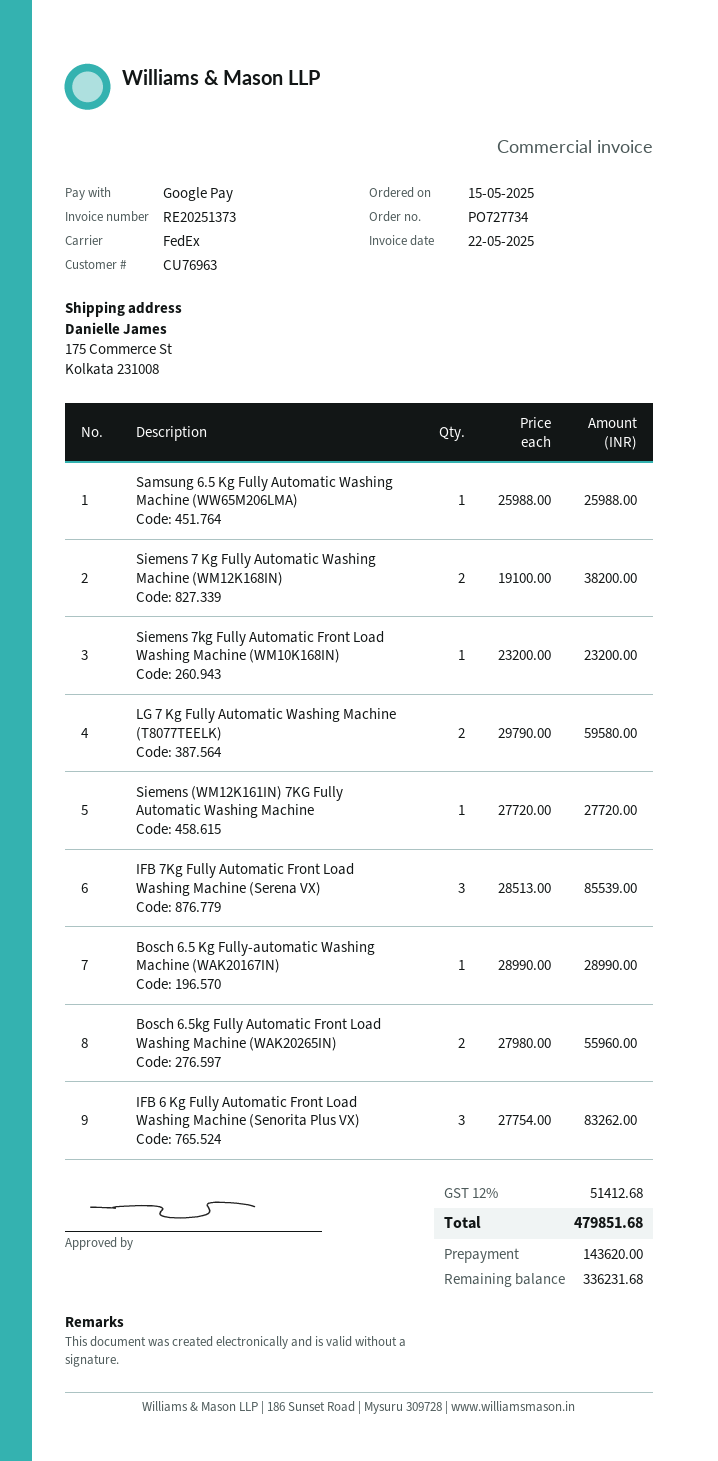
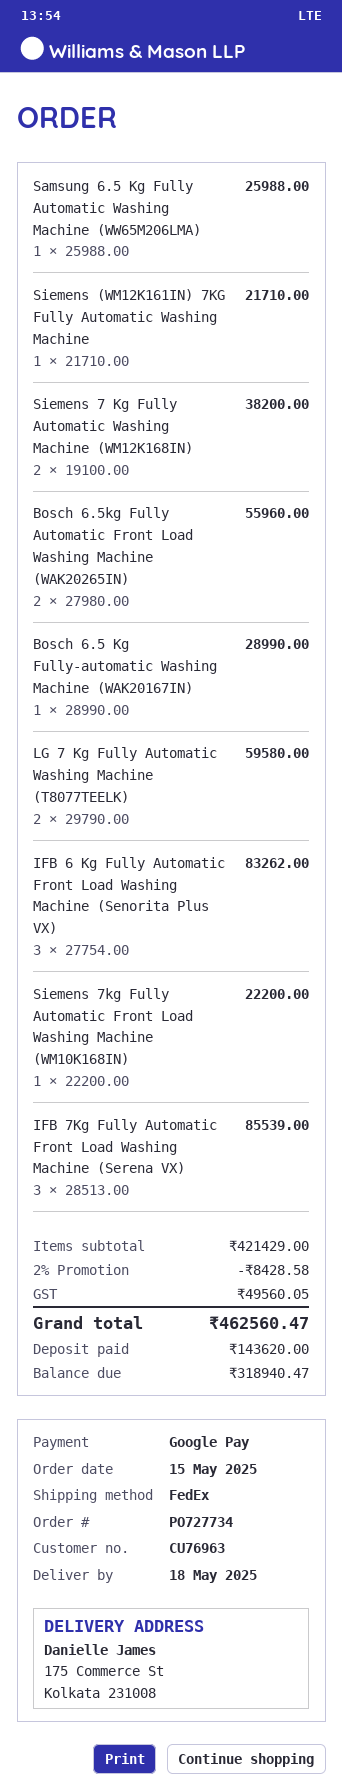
Siemens 7kg Fully Automatic Front Load Washing Machine (WM10K168IN): 1 x 23200.00 = 23200.00 -> 1 x 22200.00 = 22200.00
Siemens (WM12K161IN) 7KG Fully Automatic Washing Machine: 1 x 27720.00 = 27720.00 -> 1 x 21710.00 = 21710.00
discount: none -> 2% = 8428.58
tax: 51412.68 -> 49560.05
total: 479851.68 -> 462560.47
balance: 336231.68 -> 318940.47

